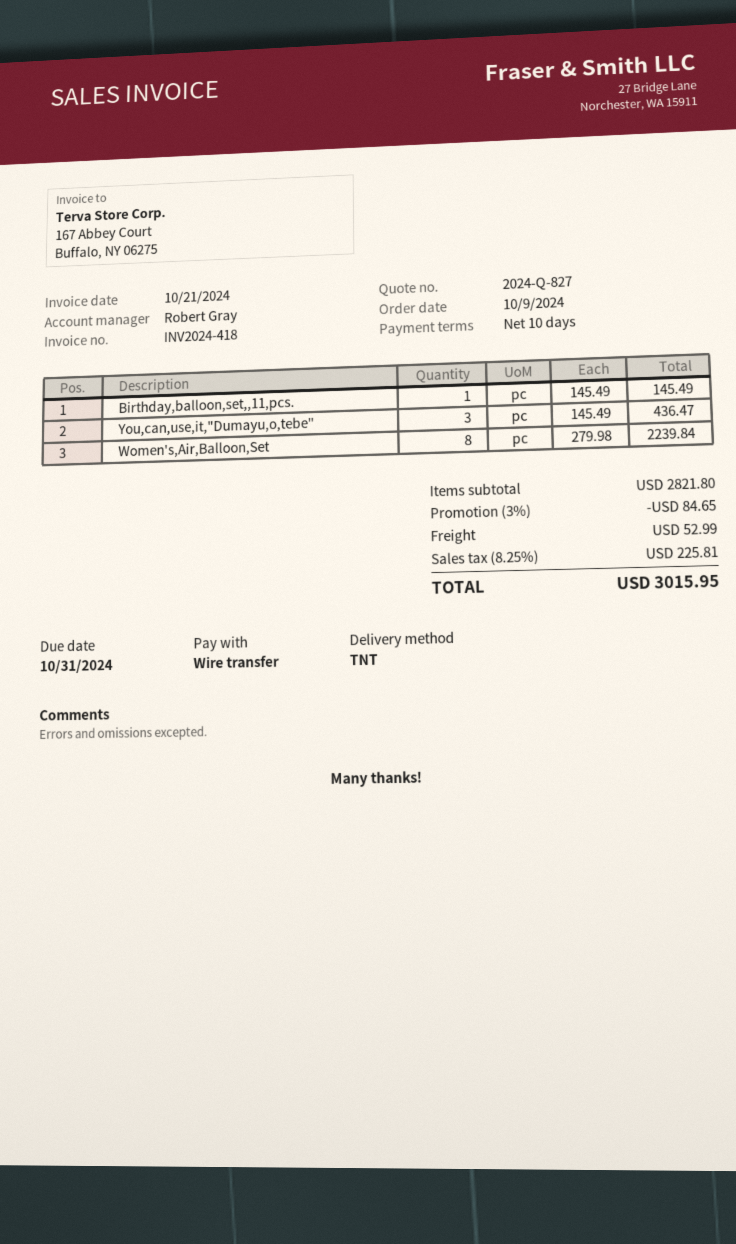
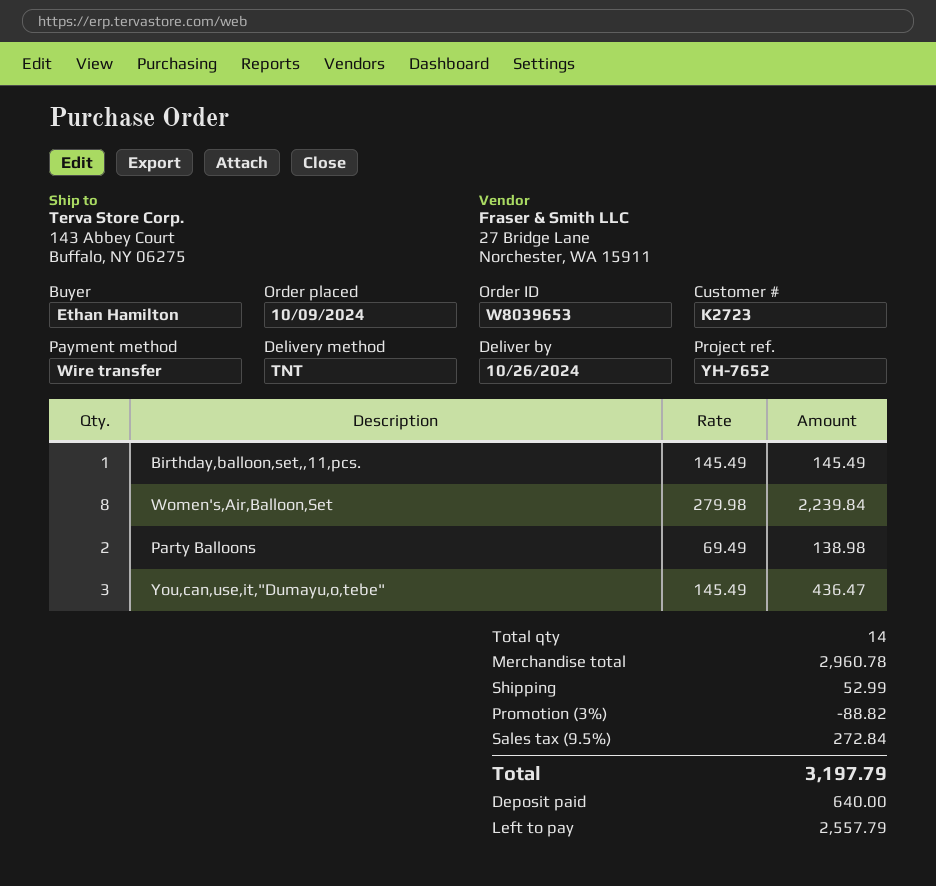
Party Balloons: none -> 2 x 69.49 = 138.98
subtotal: 2821.80 -> 2960.78
discount: 3% = 84.65 -> 3% = 88.82
tax: 8.25% = 225.81 -> 9.5% = 272.84
total: 3015.95 -> 3197.79

